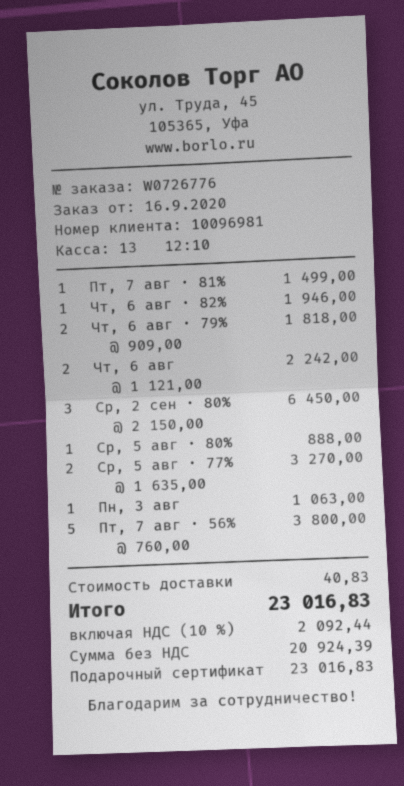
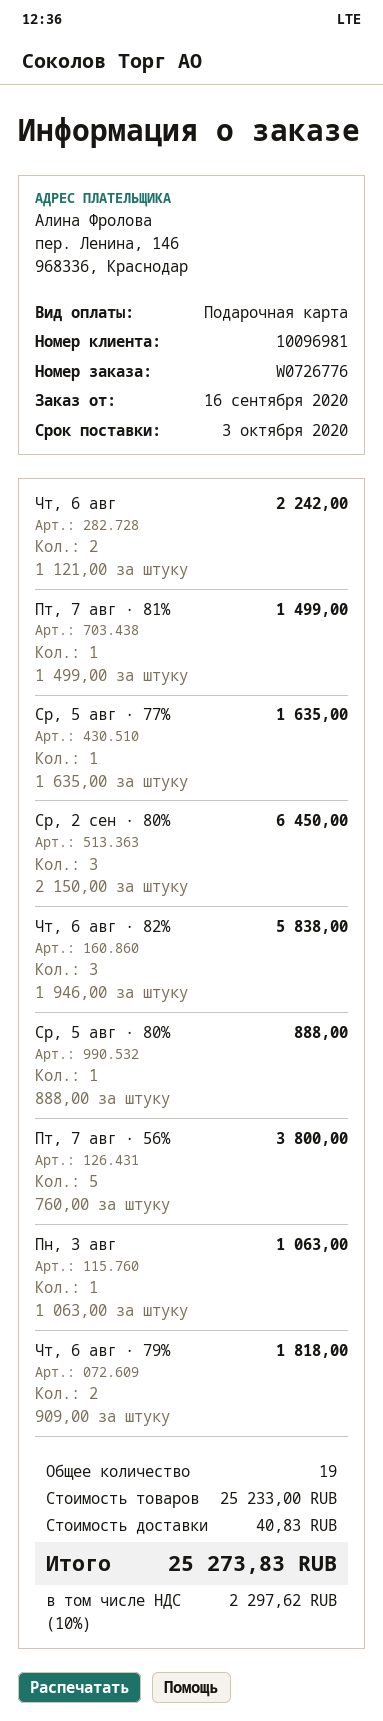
Чт, 6 авг · 82%: 1 x 1946.00 = 1946.00 -> 3 x 1946.00 = 5838.00
Ср, 5 авг · 77%: 2 x 1635.00 = 3270.00 -> 1 x 1635.00 = 1635.00
tax: 10% = 2092.44 -> 10% = 2297.62
total: 23016.83 -> 25273.83

